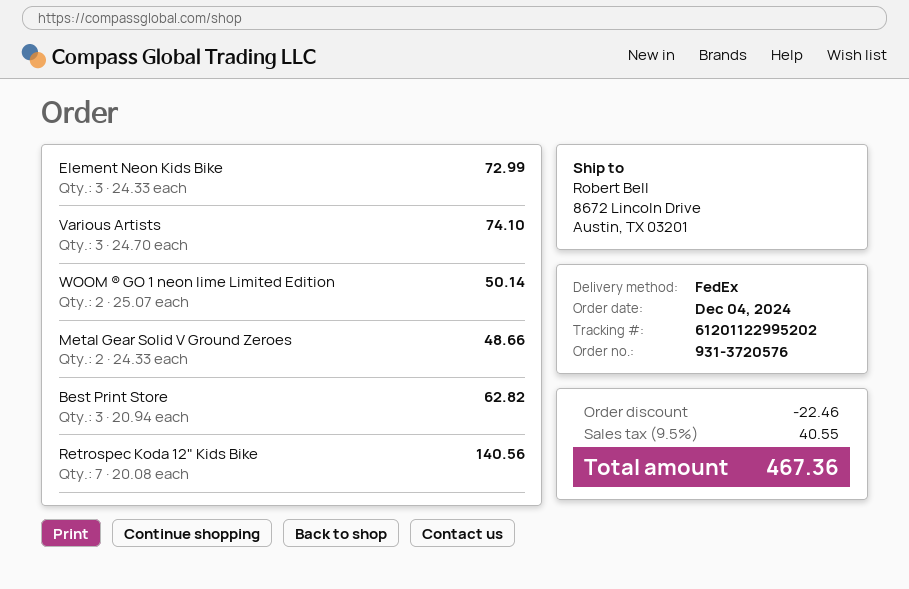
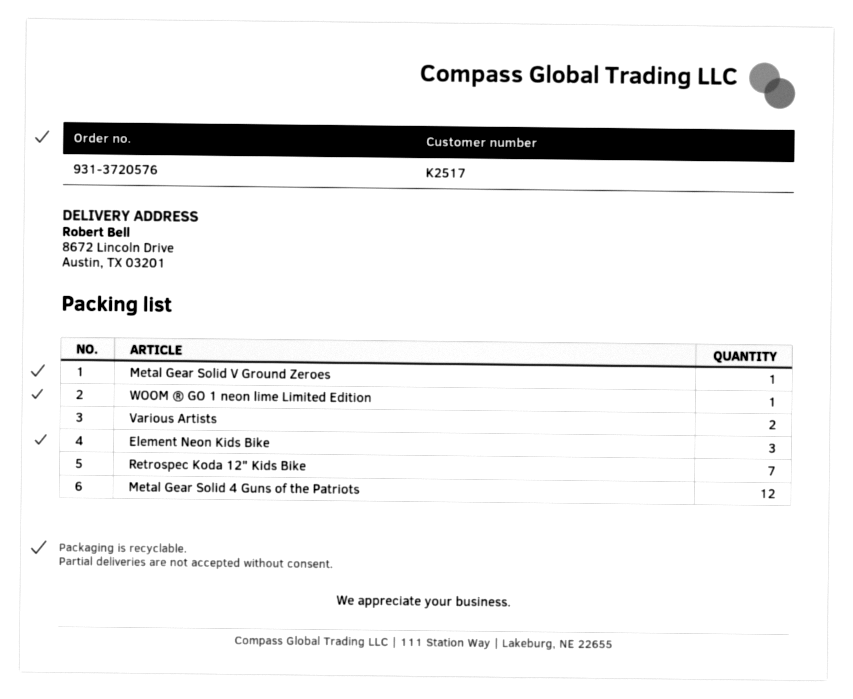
Various Artists: 3 -> 2
WOOM ® GO 1 neon lime Limited Edition: 2 -> 1
Metal Gear Solid V Ground Zeroes: 2 -> 1
Best Print Store: 3 -> none
Metal Gear Solid 4 Guns of the Patriots: none -> 12

